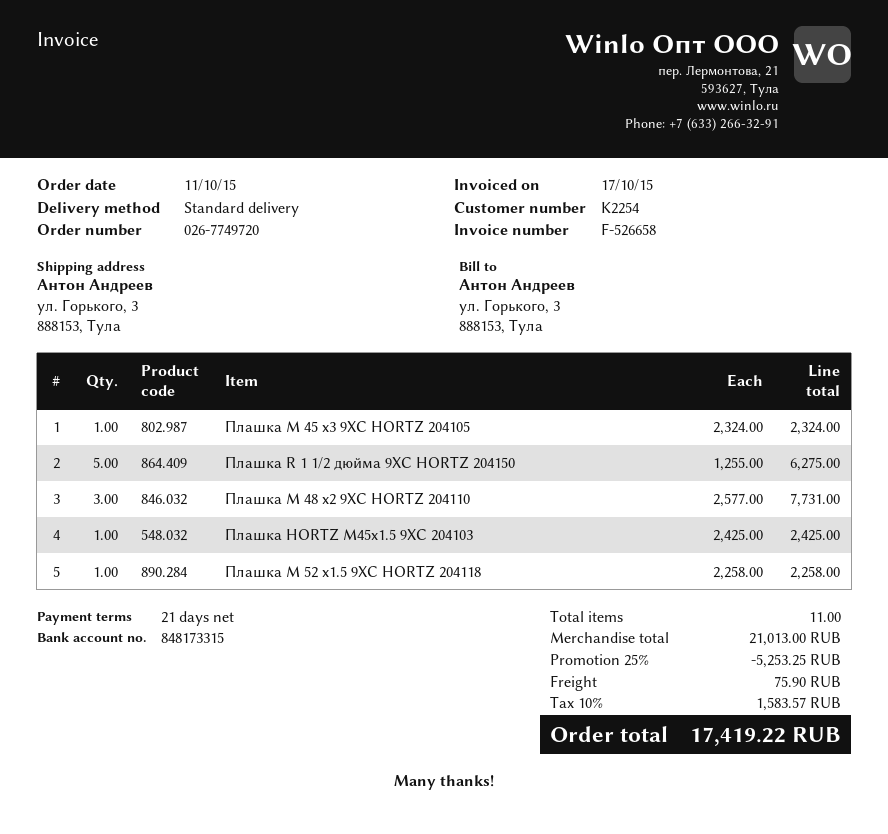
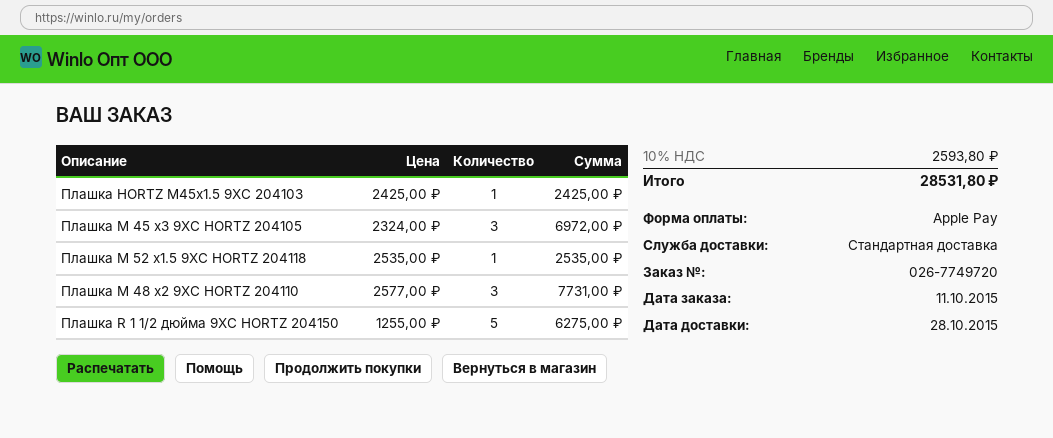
Плашка М 45 х3 9ХС HORTZ 204105: 1 x 2324.00 = 2324.00 -> 3 x 2324.00 = 6972.00
Плашка М 52 х1.5 9ХС HORTZ 204118: 1 x 2258.00 = 2258.00 -> 1 x 2535.00 = 2535.00
discount: 25% = 5253.25 -> none
shipping: 75.90 -> none
tax: 10% = 1583.57 -> 10% = 2593.80
total: 17419.22 -> 28531.80

